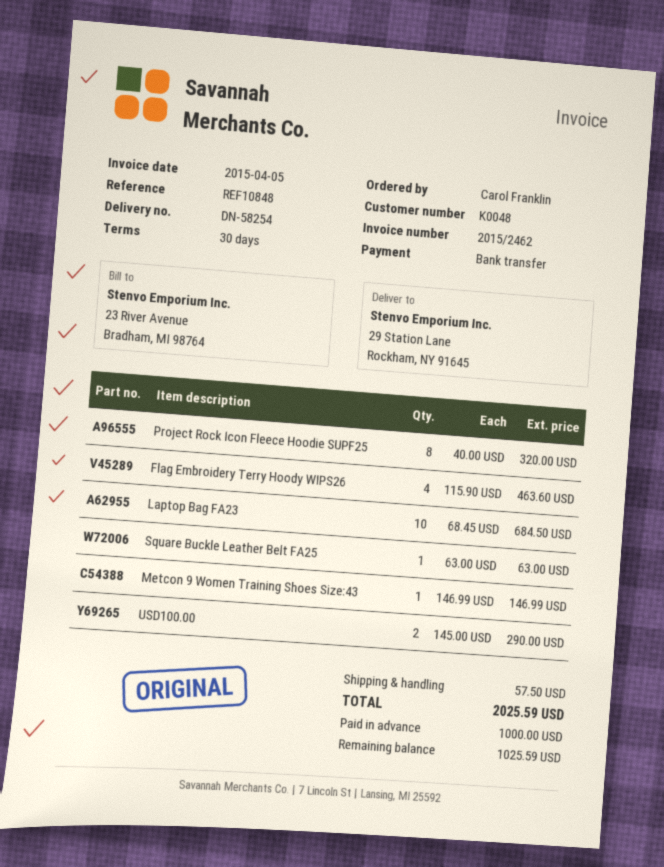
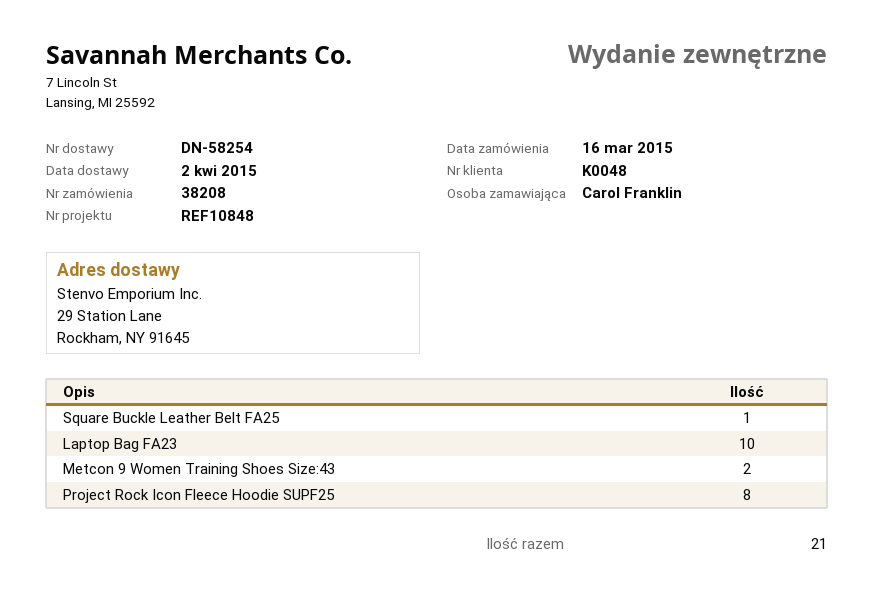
Flag Embroidery Terry Hoody WIPS26: 4 -> none
Metcon 9 Women Training Shoes Size:43: 1 -> 2
USD100.00: 2 -> none

